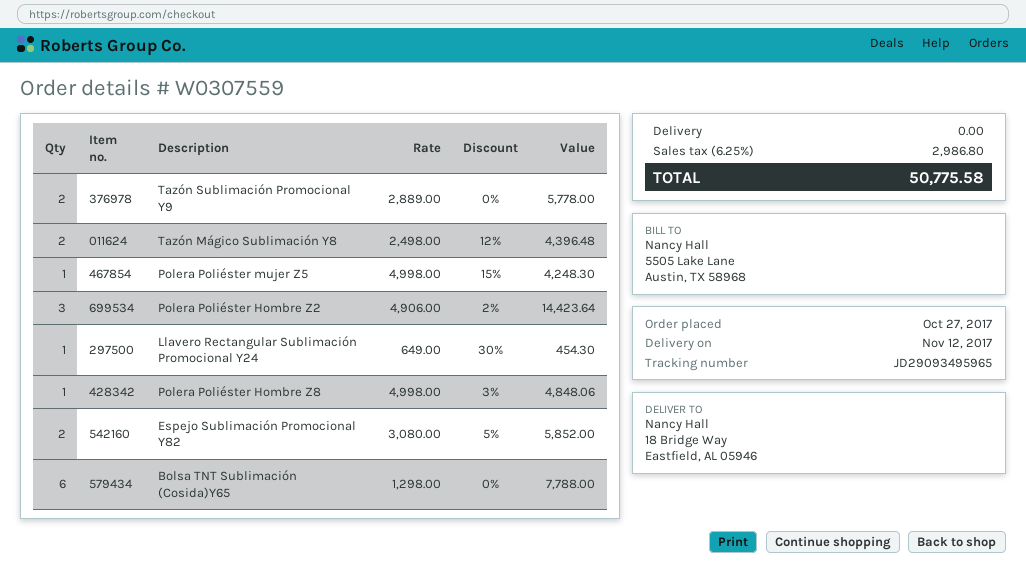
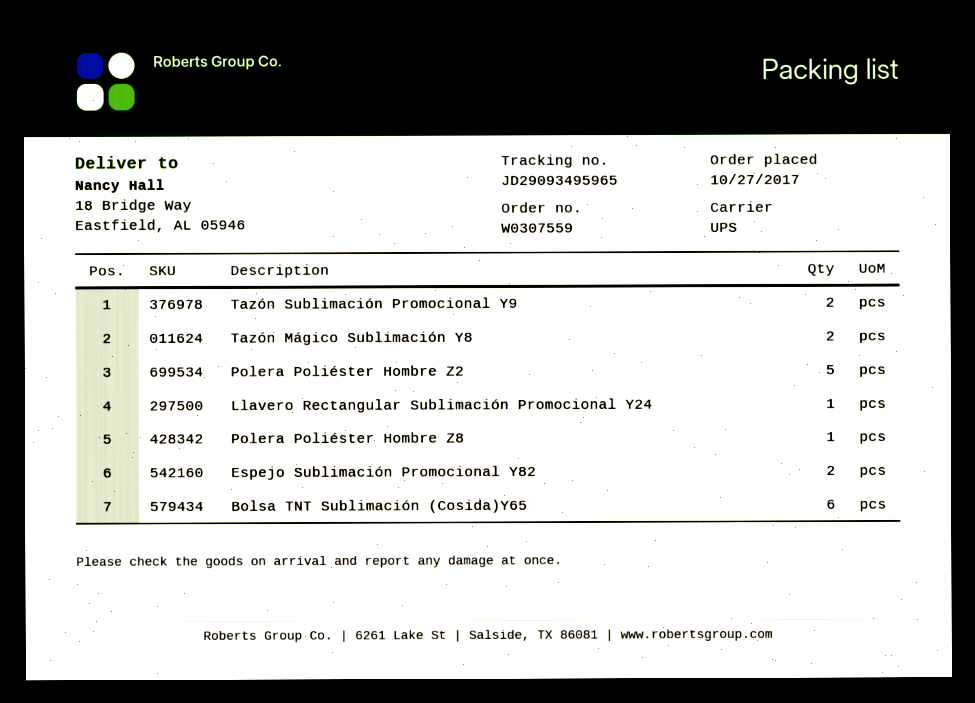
Polera Poliéster mujer Z5: 1 -> none
Polera Poliéster Hombre Z2: 3 -> 5

